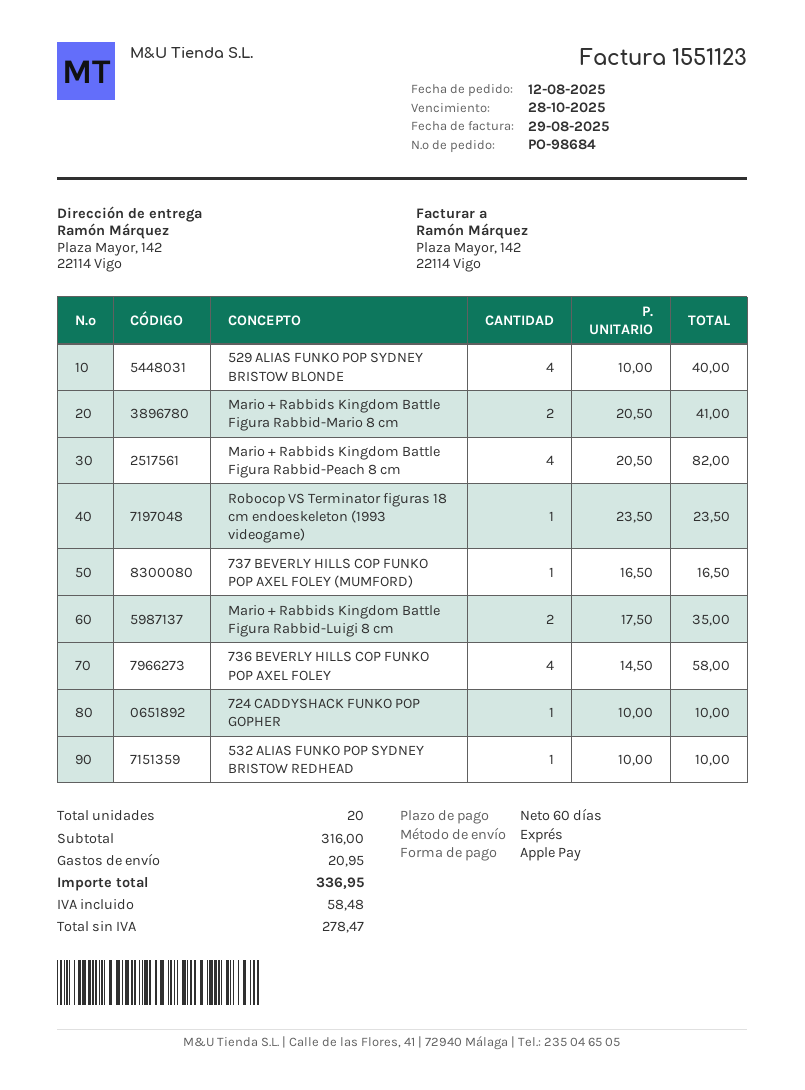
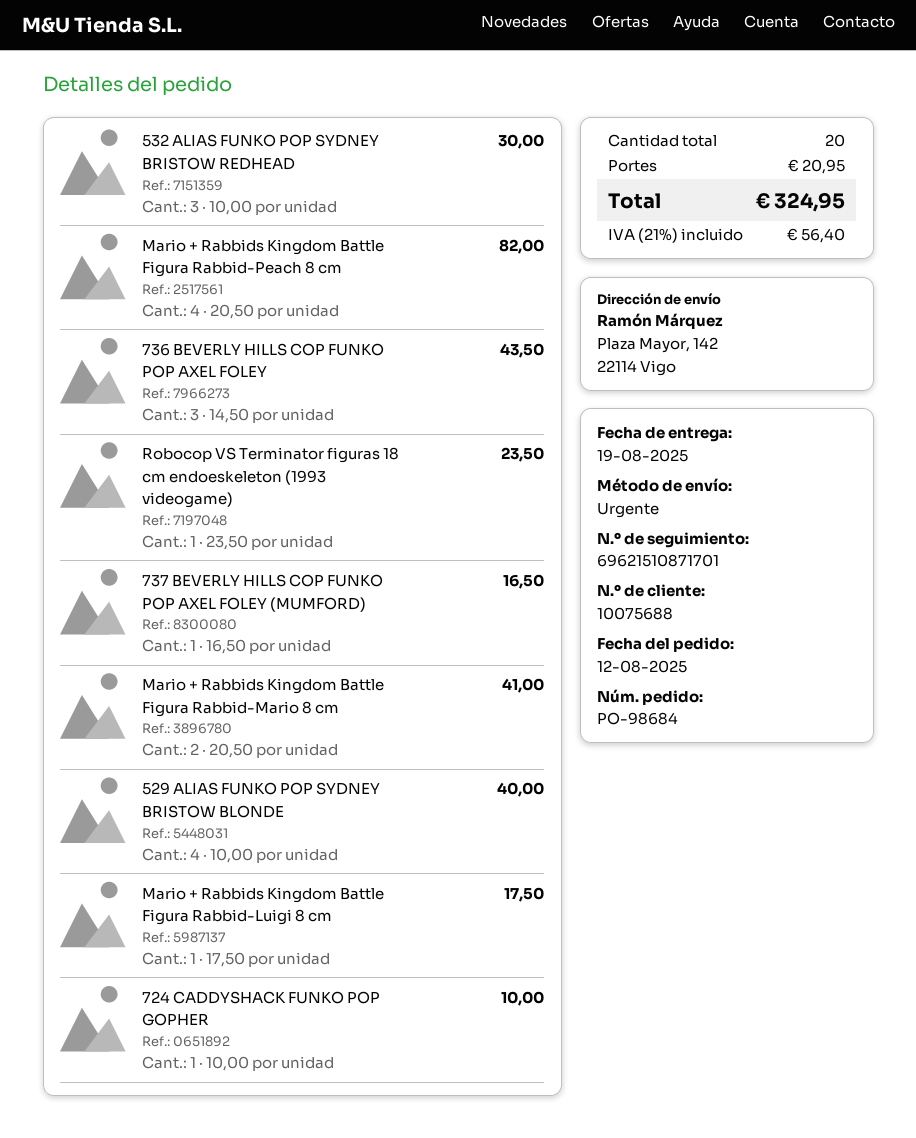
Mario + Rabbids Kingdom Battle Figura Rabbid-Luigi 8 cm: 2 x 17.50 = 35.00 -> 1 x 17.50 = 17.50
736 BEVERLY HILLS COP FUNKO POP AXEL FOLEY: 4 x 14.50 = 58.00 -> 3 x 14.50 = 43.50
532 ALIAS FUNKO POP SYDNEY BRISTOW REDHEAD: 1 x 10.00 = 10.00 -> 3 x 10.00 = 30.00
tax: 58.48 -> 56.40
total: 336.95 -> 324.95

